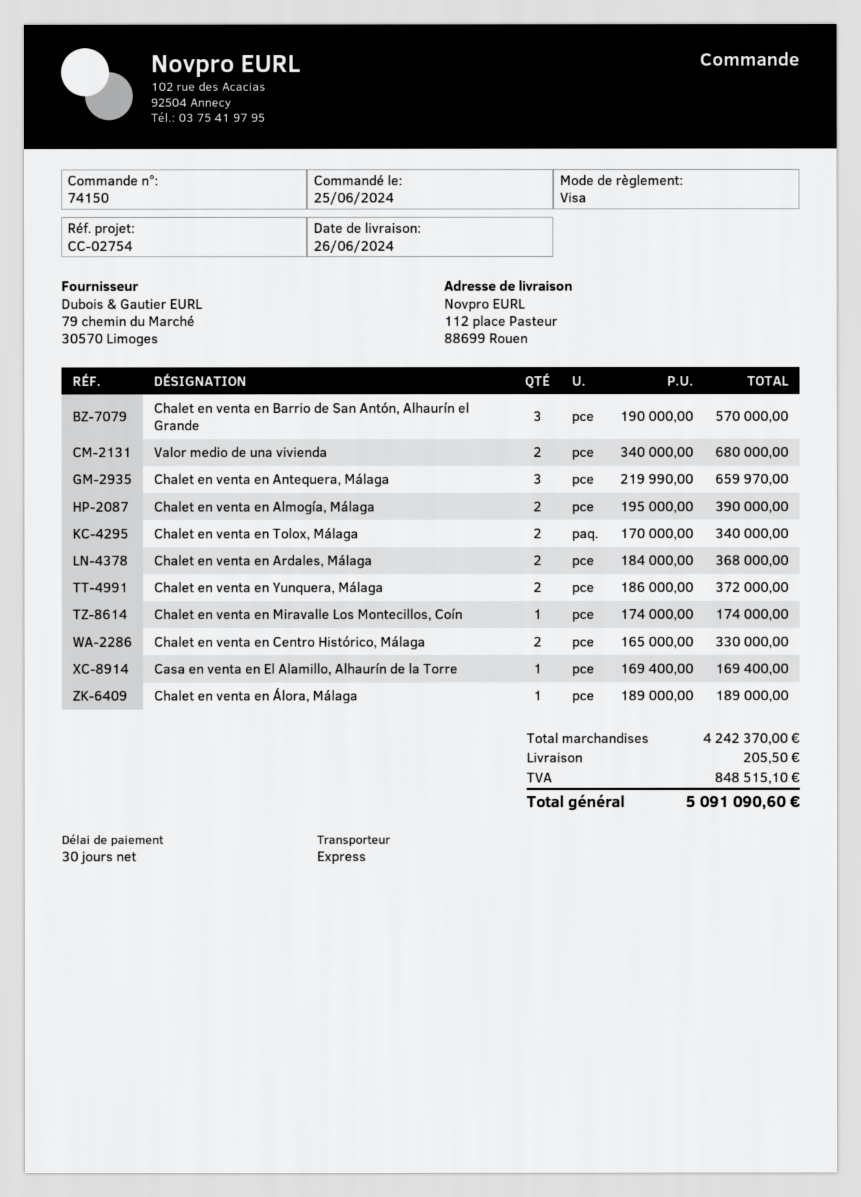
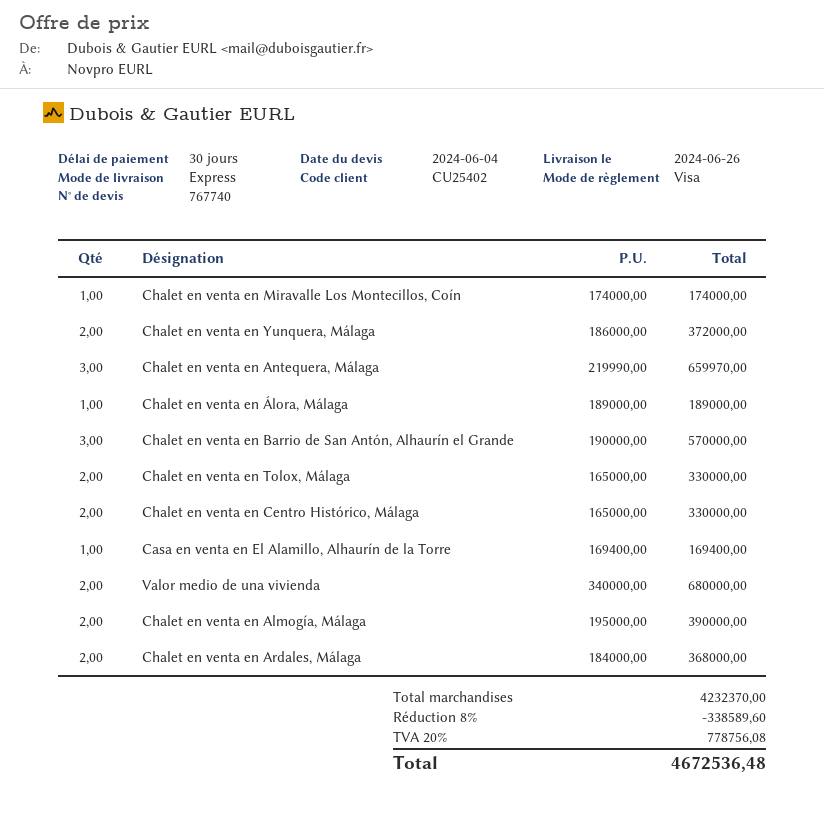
Chalet en venta en Tolox, Málaga: 2 x 170000.00 = 340000.00 -> 2 x 165000.00 = 330000.00
subtotal: 4242370.00 -> 4232370.00
discount: none -> 8% = 338589.60
shipping: 205.50 -> none
tax: 848515.10 -> 778756.08
total: 5091090.60 -> 4672536.48

